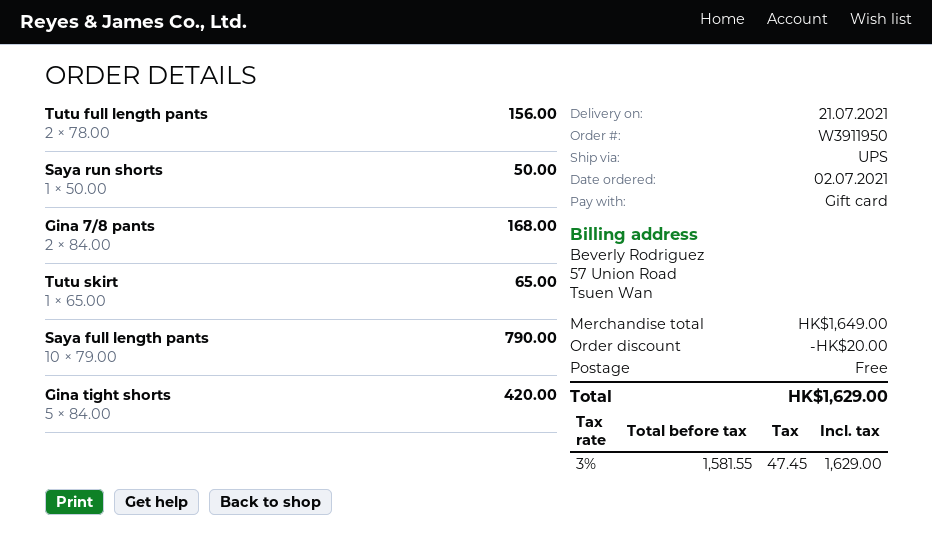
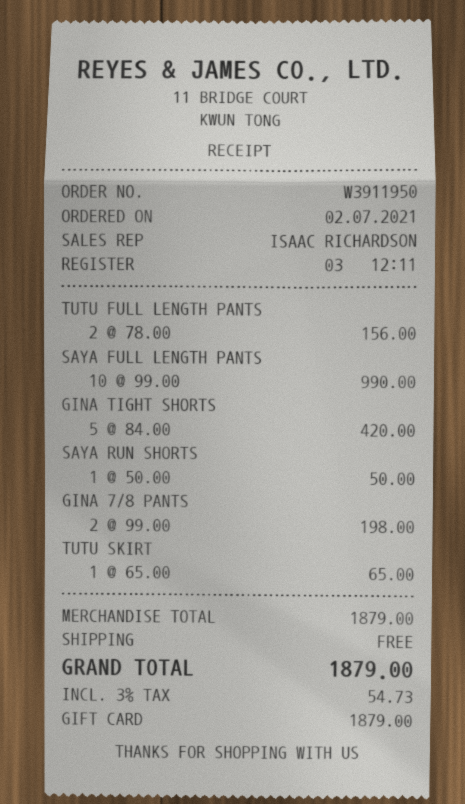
Gina 7/8 pants: 2 x 84.00 = 168.00 -> 2 x 99.00 = 198.00
Saya full length pants: 10 x 79.00 = 790.00 -> 10 x 99.00 = 990.00
subtotal: 1649.00 -> 1879.00
discount: 20.00 -> none
tax: 3% = 47.45 -> 3% = 54.73
total: 1629.00 -> 1879.00

